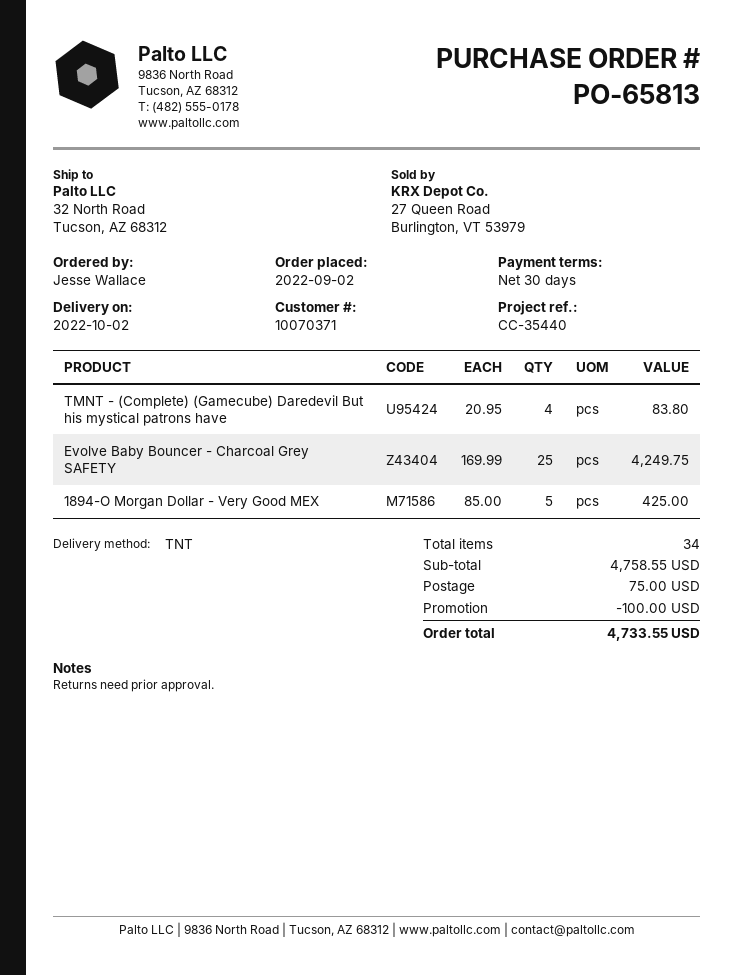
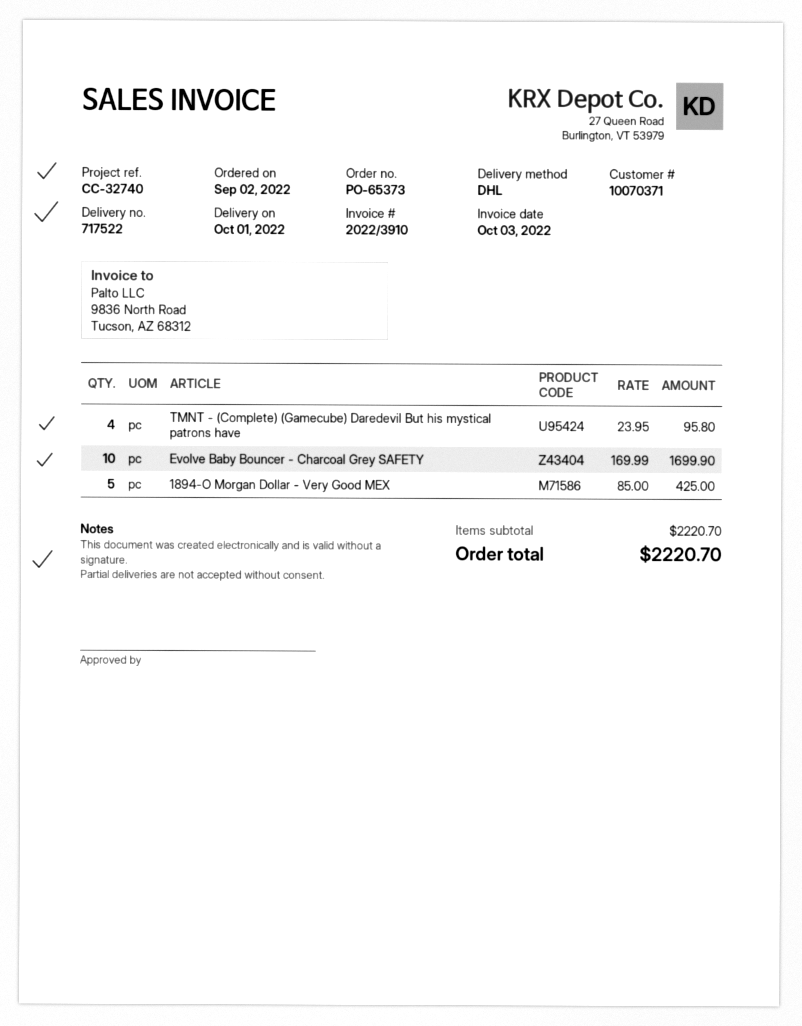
order number: PO-65813 -> PO-65373
delivery date: 2022-10-02 -> 2022-10-01
reference: CC-35440 -> CC-32740
shipping method: TNT -> DHL
TMNT - (Complete) (Gamecube) Daredevil But his mystical patrons have: 4 x 20.95 = 83.80 -> 4 x 23.95 = 95.80
Evolve Baby Bouncer - Charcoal Grey SAFETY: 25 x 169.99 = 4249.75 -> 10 x 169.99 = 1699.90
subtotal: 4758.55 -> 2220.70
discount: 100.00 -> none
shipping: 75.00 -> none
total: 4733.55 -> 2220.70

